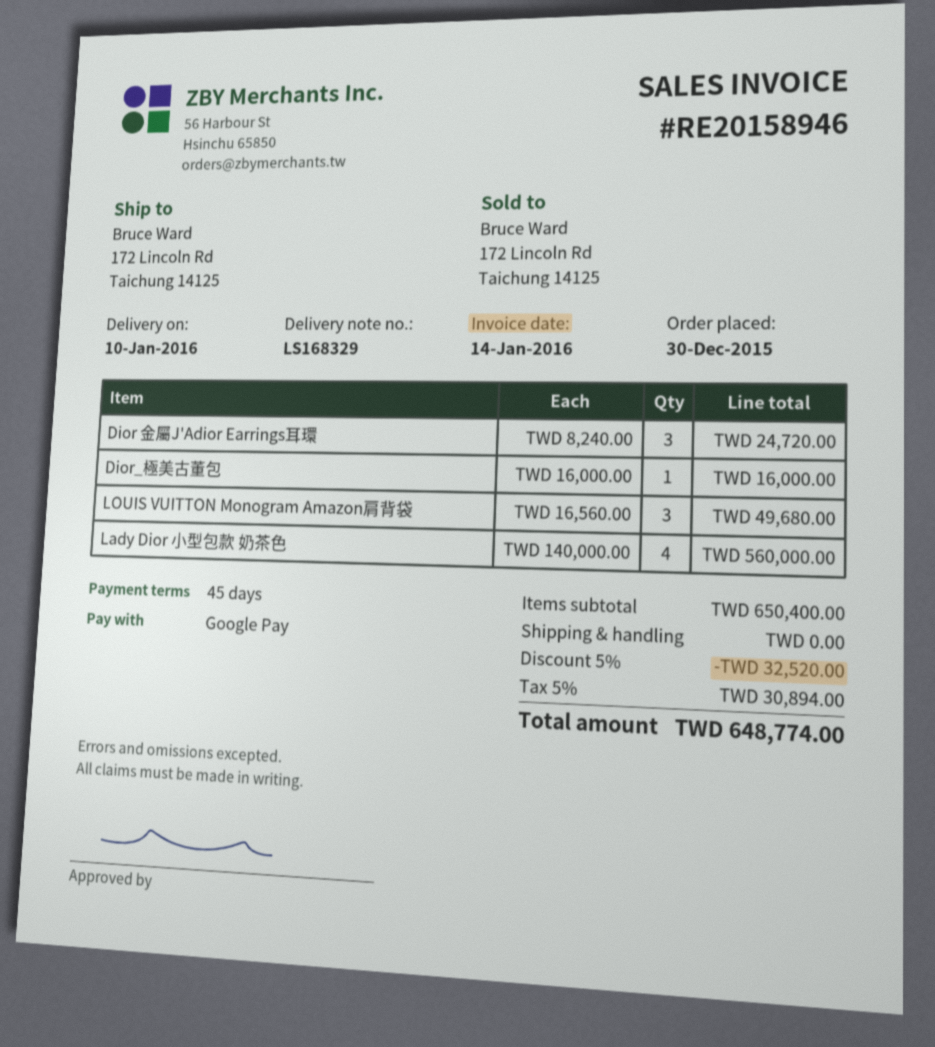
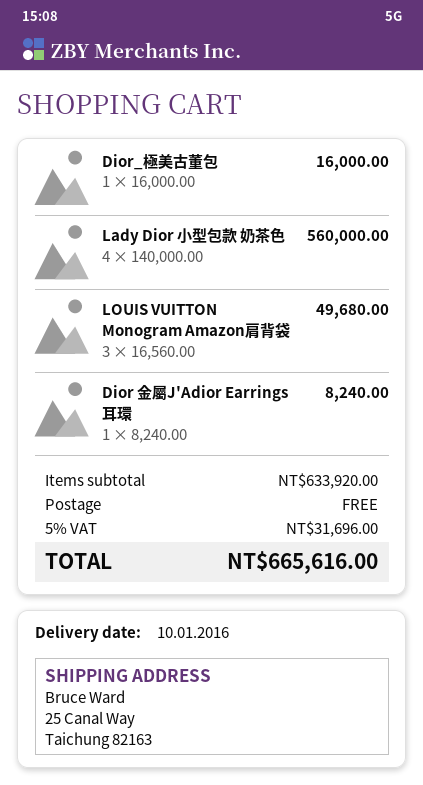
ship to: 172 Lincoln Rd, Taichung 14125 -> 25 Canal Way, Taichung 82163
Dior 金屬J'Adior Earrings耳環: 3 x 8240.00 = 24720.00 -> 1 x 8240.00 = 8240.00
subtotal: 650400.00 -> 633920.00
discount: 5% = 32520.00 -> none
tax: 5% = 30894.00 -> 5% = 31696.00
total: 648774.00 -> 665616.00

